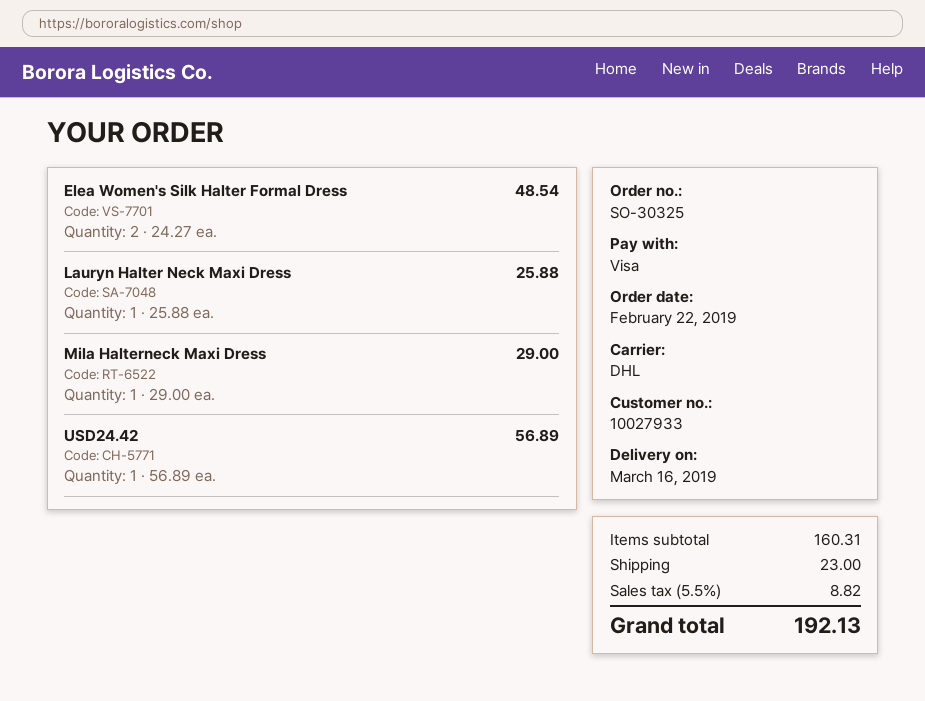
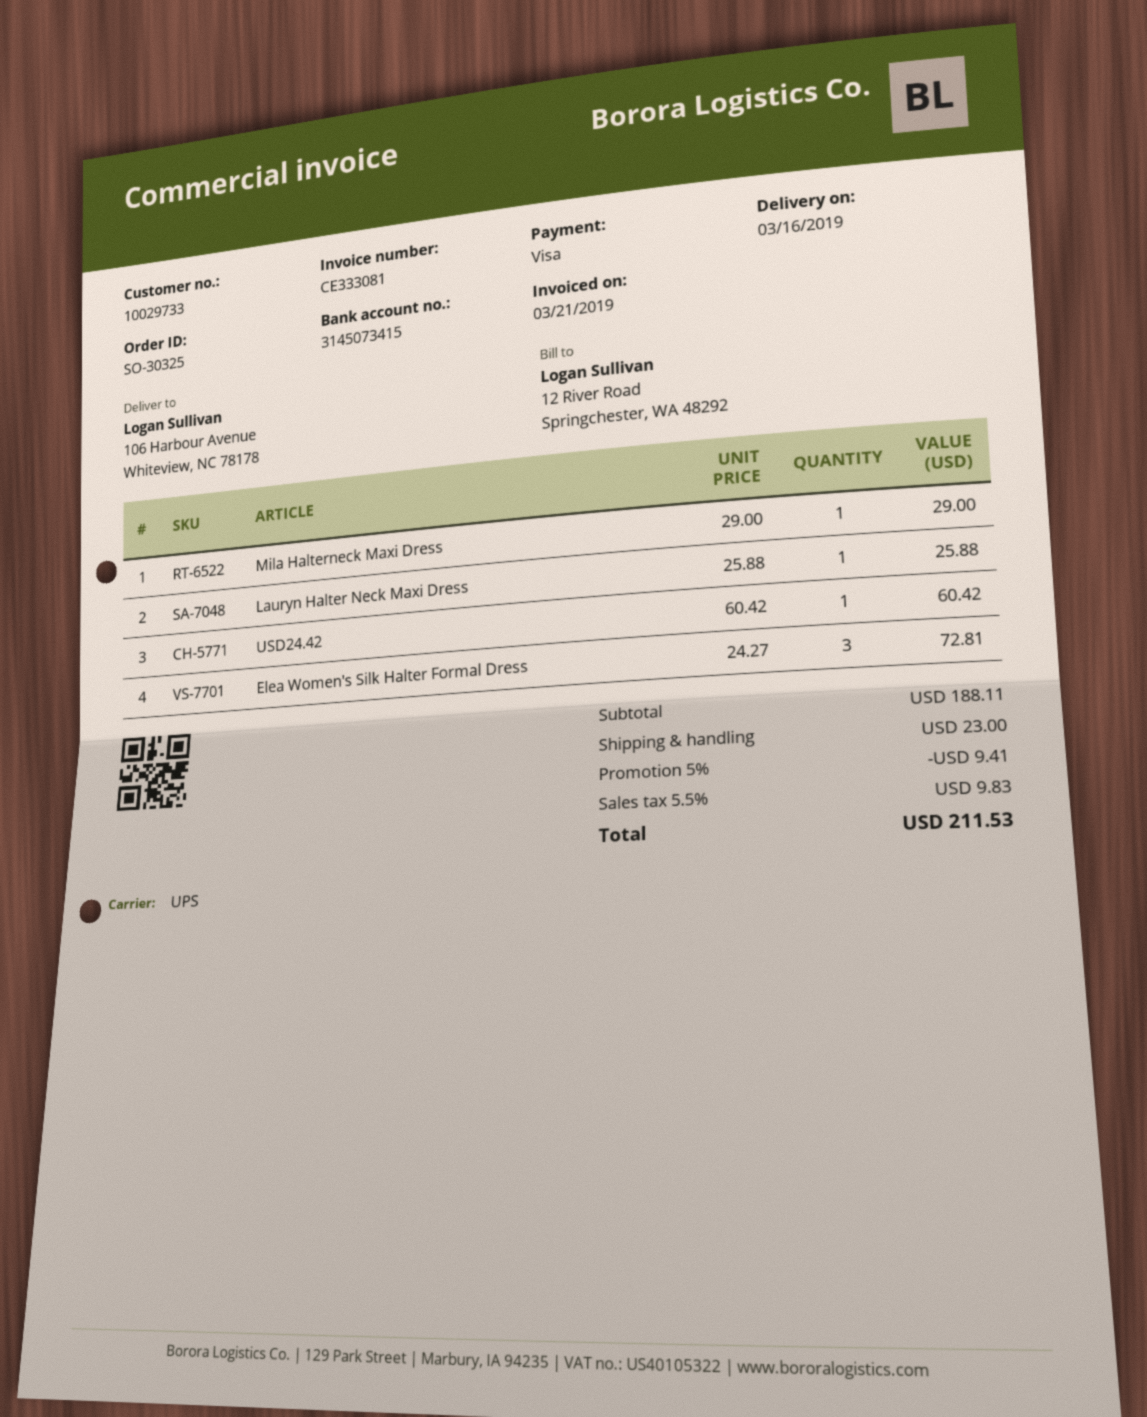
customer number: 10027933 -> 10029733
shipping method: DHL -> UPS
Elea Women's Silk Halter Formal Dress: 2 x 24.27 = 48.54 -> 3 x 24.27 = 72.81
USD24.42: 1 x 56.89 = 56.89 -> 1 x 60.42 = 60.42
subtotal: 160.31 -> 188.11
discount: none -> 5% = 9.41
tax: 5.5% = 8.82 -> 5.5% = 9.83
total: 192.13 -> 211.53

